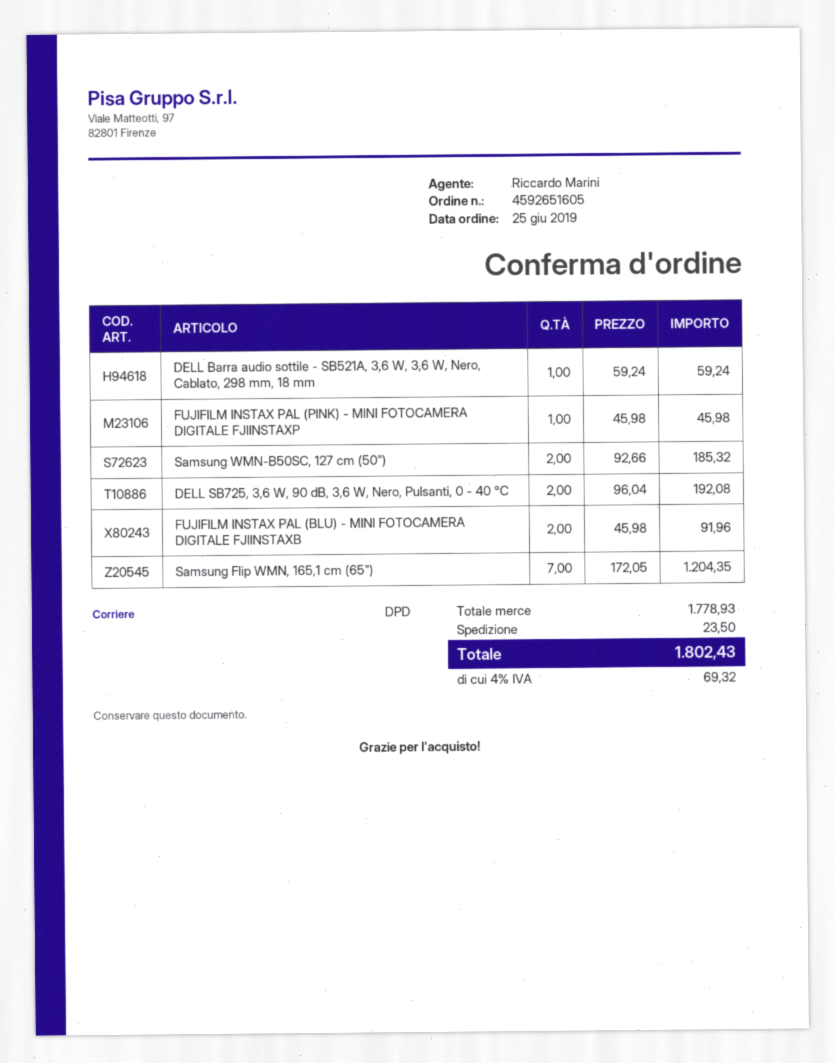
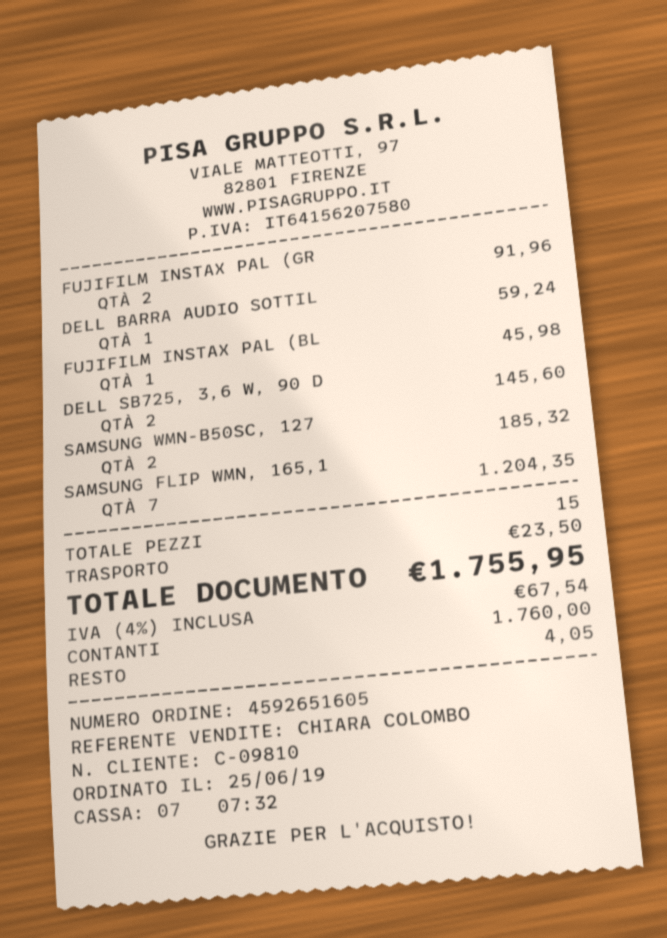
sales rep: Riccardo Marini -> CHIARA COLOMBO
FUJIFILM INSTAX PAL (PINK) - MINI FOTOCAMERA DIGITALE FJIINSTAXP: 1 for 45.98 -> none
DELL SB725, 3,6 W, 90 dB, 3,6 W, Nero, Pulsanti, 0 - 40 °C: 2 for 192.08 -> 2 for 145.60
FUJIFILM INSTAX PAL (BLU) - MINI FOTOCAMERA DIGITALE FJIINSTAXB: 2 for 91.96 -> 1 for 45.98
FUJIFILM INSTAX PAL (GR: none -> 2 for 91.96
tax: 4% = 69.32 -> 4% = 67.54
total: 1802.43 -> 1755.95

